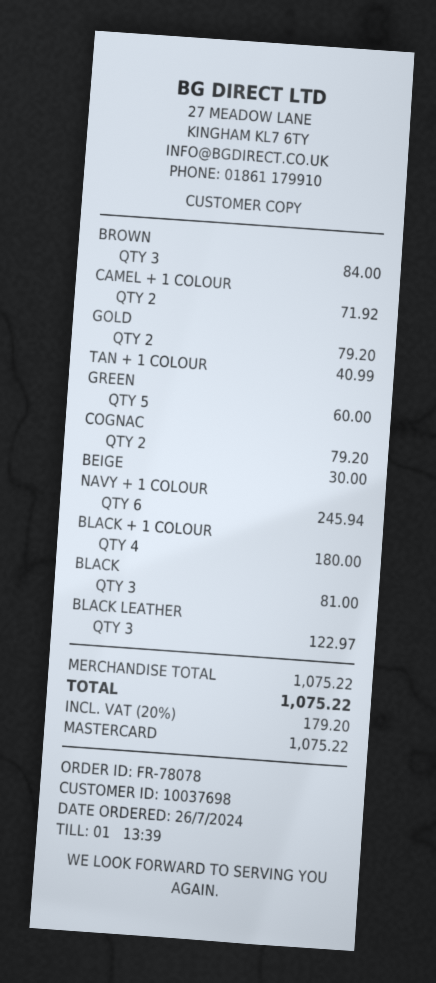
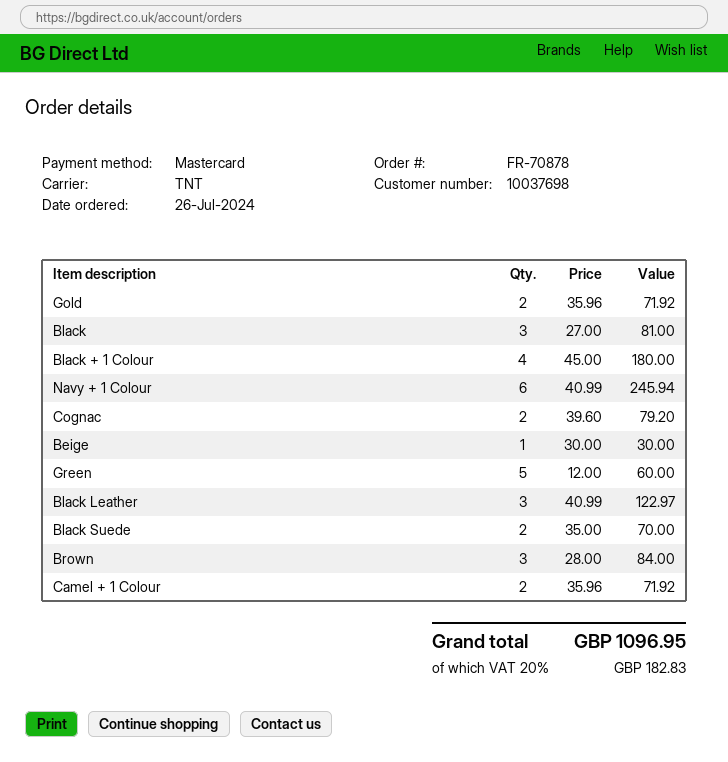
order number: FR-78078 -> FR-70878
GOLD: 2 for 79.20 -> 2 for 71.92
TAN + 1 COLOUR: 1 for 40.99 -> none
Black Suede: none -> 2 for 70.00
tax: 20% = 179.20 -> 20% = 182.83
total: 1075.22 -> 1096.95

